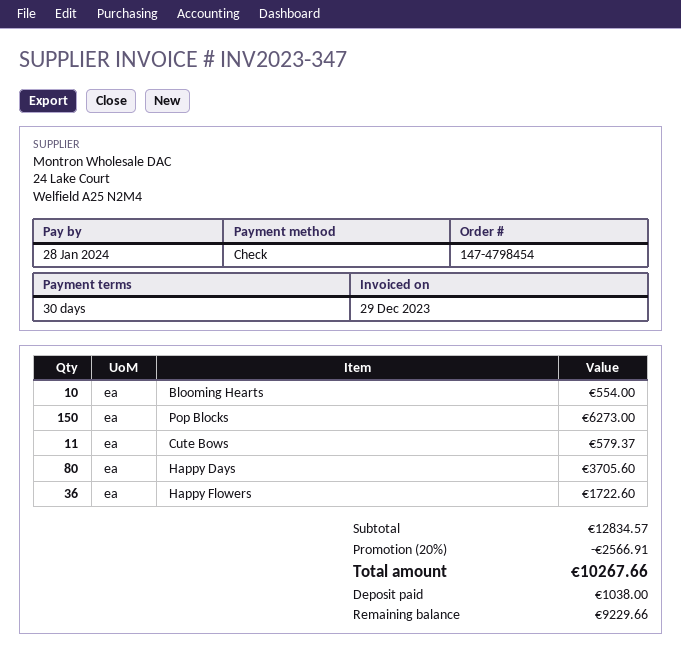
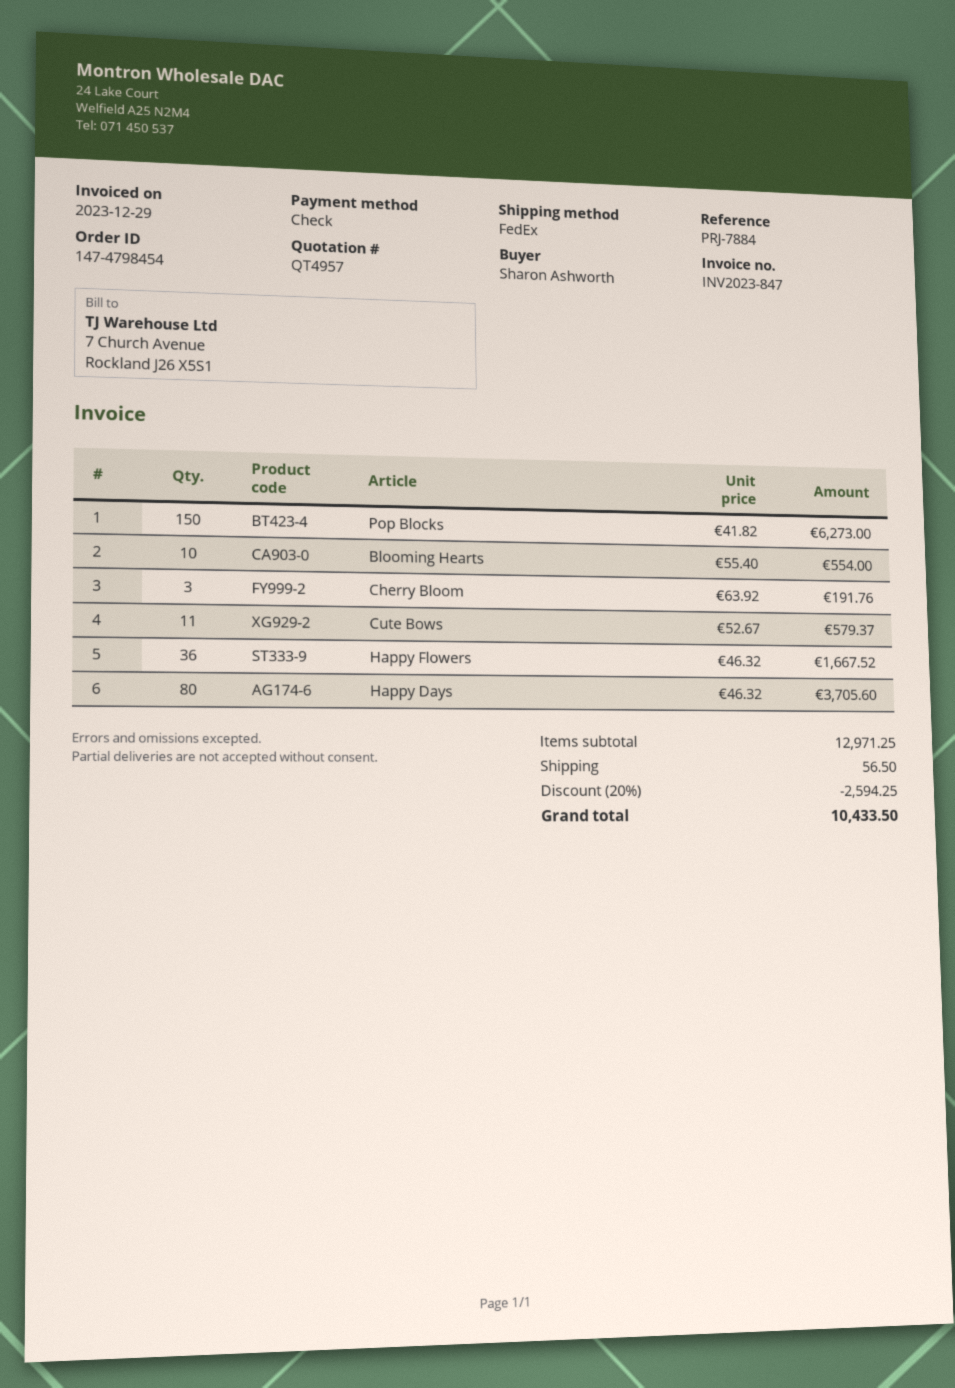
invoice number: INV2023-347 -> INV2023-847
Happy Flowers: 36 for 1722.60 -> 36 for 1667.52
Cherry Bloom: none -> 3 for 191.76
subtotal: 12834.57 -> 12971.25
discount: 20% = 2566.91 -> 20% = 2594.25
shipping: none -> 56.50
total: 10267.66 -> 10433.50

